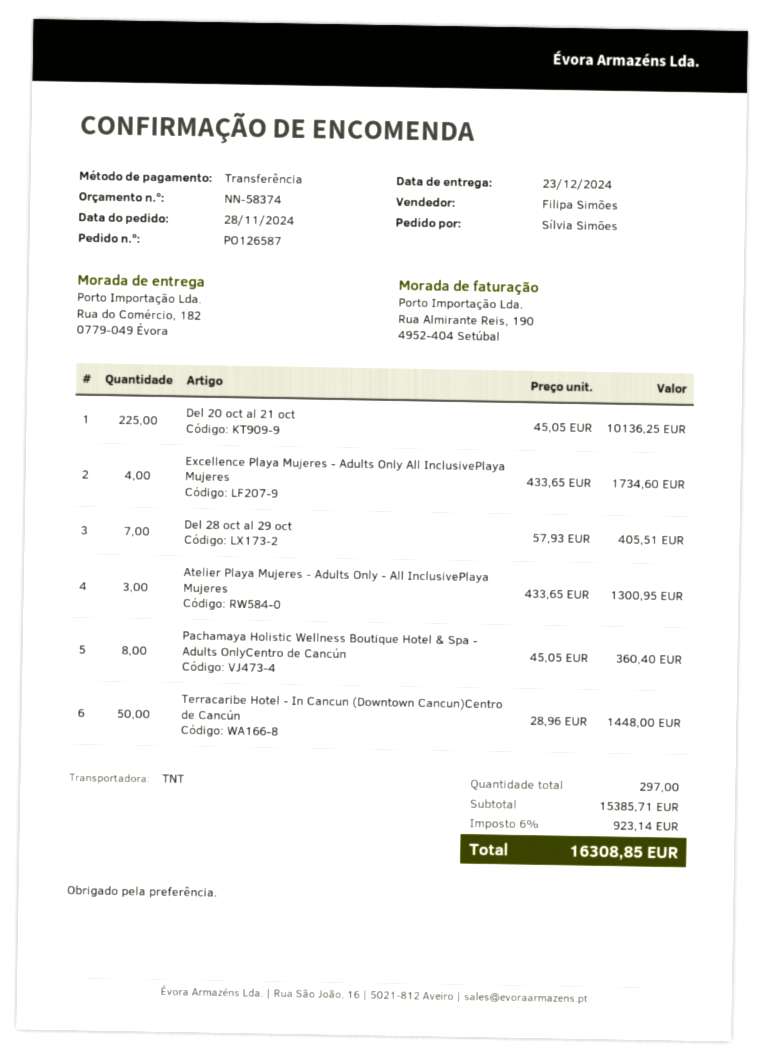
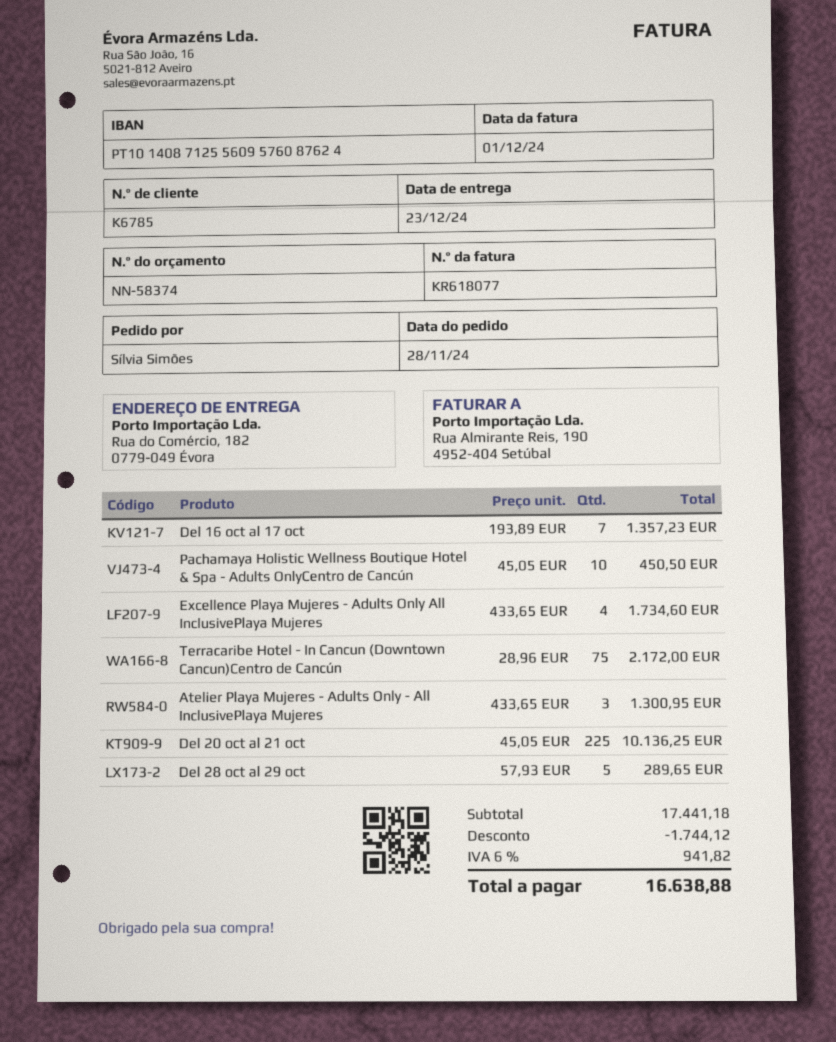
Del 28 oct al 29 oct: 7 x 57.93 = 405.51 -> 5 x 57.93 = 289.65
Pachamaya Holistic Wellness Boutique Hotel & Spa - Adults OnlyCentro de Cancún: 8 x 45.05 = 360.40 -> 10 x 45.05 = 450.50
Terracaribe Hotel - In Cancun (Downtown Cancun)Centro de Cancún: 50 x 28.96 = 1448.00 -> 75 x 28.96 = 2172.00
Del 16 oct al 17 oct: none -> 7 x 193.89 = 1357.23
subtotal: 15385.71 -> 17441.18
discount: none -> 1744.12
tax: 6% = 923.14 -> 6% = 941.82
total: 16308.85 -> 16638.88

